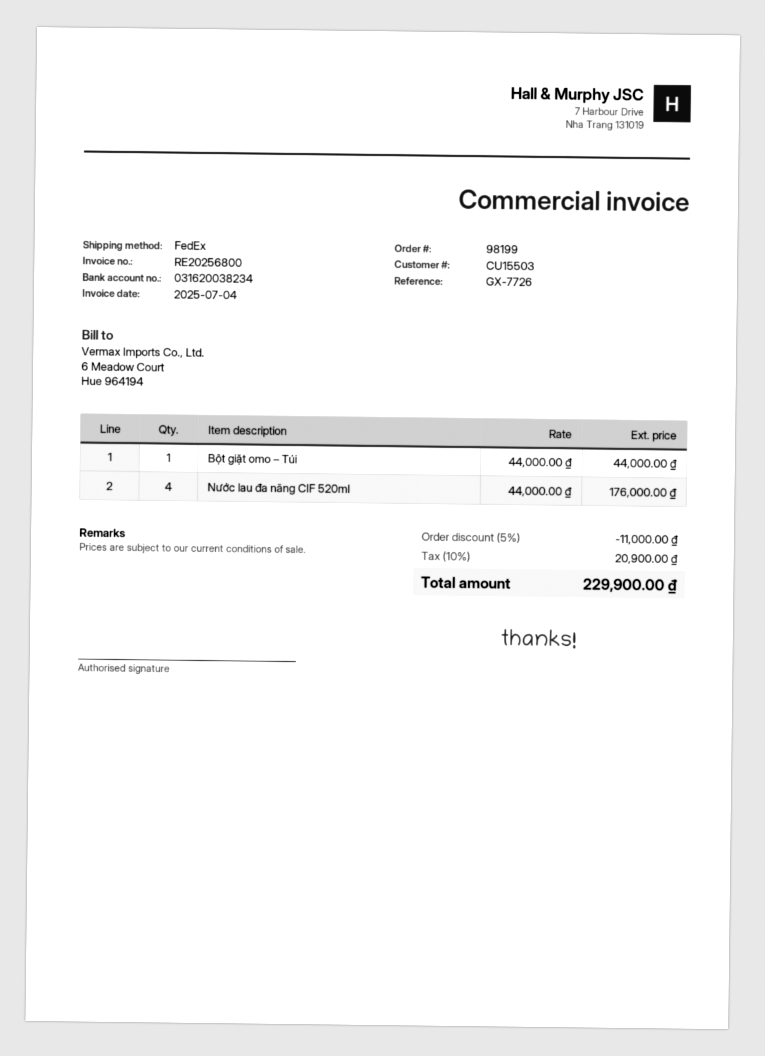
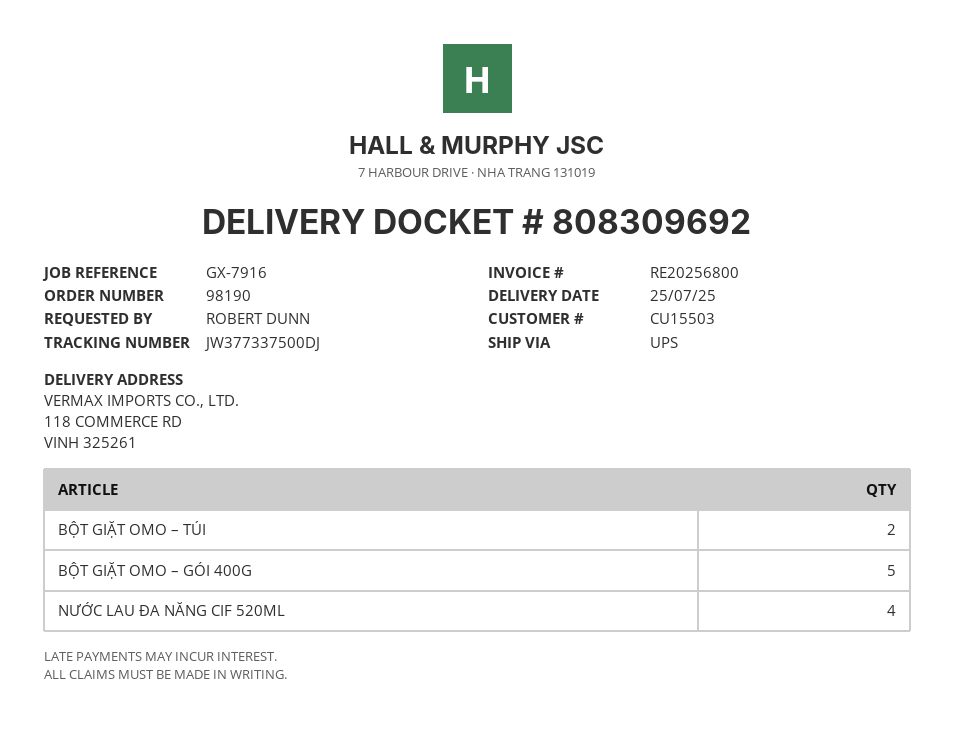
order number: 98199 -> 98190
reference: GX-7726 -> GX-7916
shipping method: FedEx -> UPS
Bột giặt omo – Túi: 1 -> 2
BỘT GIẶT OMO – GÓI 400G: none -> 5

